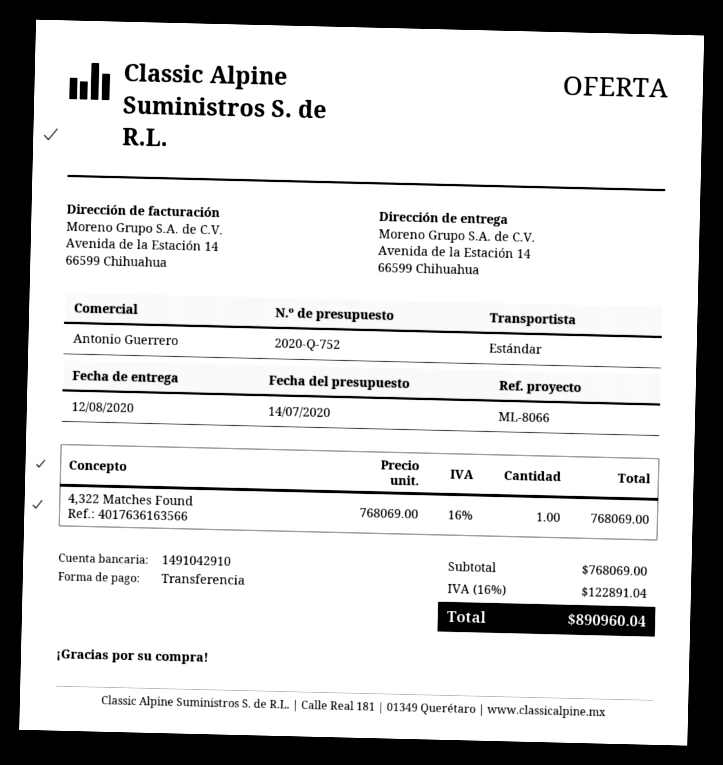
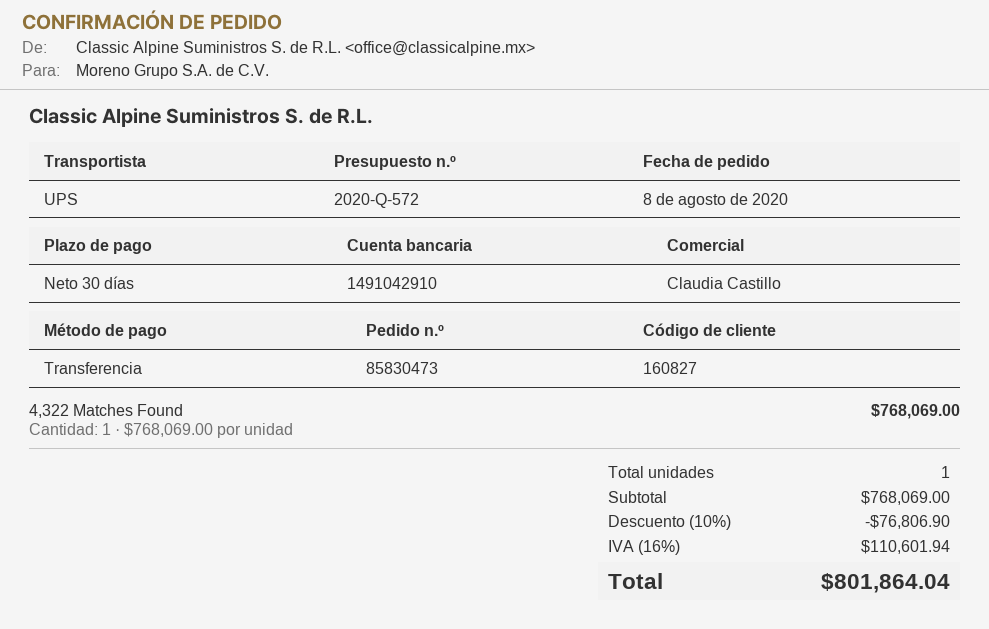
quote number: 2020-Q-752 -> 2020-Q-572
sales rep: Antonio Guerrero -> Claudia Castillo
shipping method: standard -> UPS
discount: none -> 10% = 76806.90
tax: 16% = 122891.04 -> 16% = 110601.94
total: 890960.04 -> 801864.04

